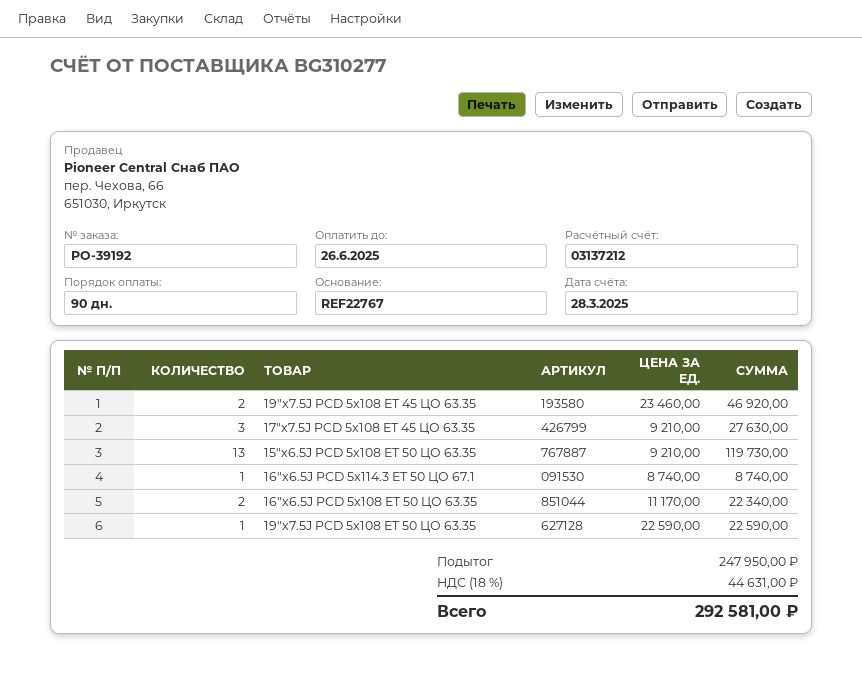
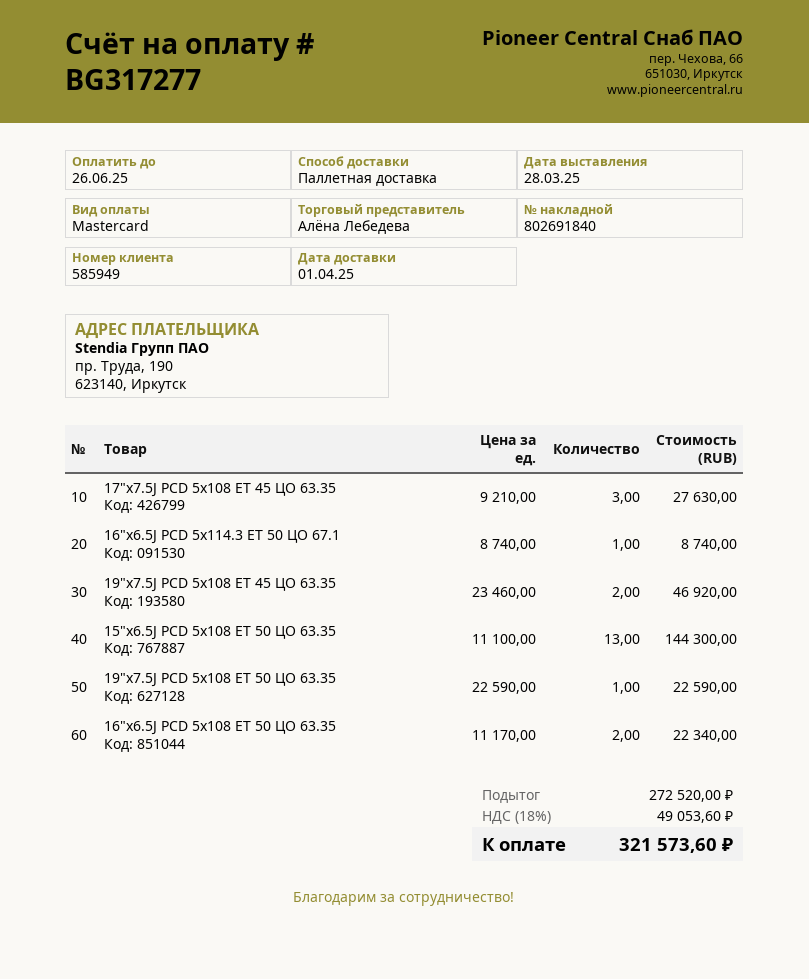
invoice number: BG310277 -> BG317277
15"x6.5J PCD 5x108 ЕТ 50 ЦО 63.35: 13 x 9210.00 = 119730.00 -> 13 x 11100.00 = 144300.00
subtotal: 247950.00 -> 272520.00
tax: 18% = 44631.00 -> 18% = 49053.60
total: 292581.00 -> 321573.60

